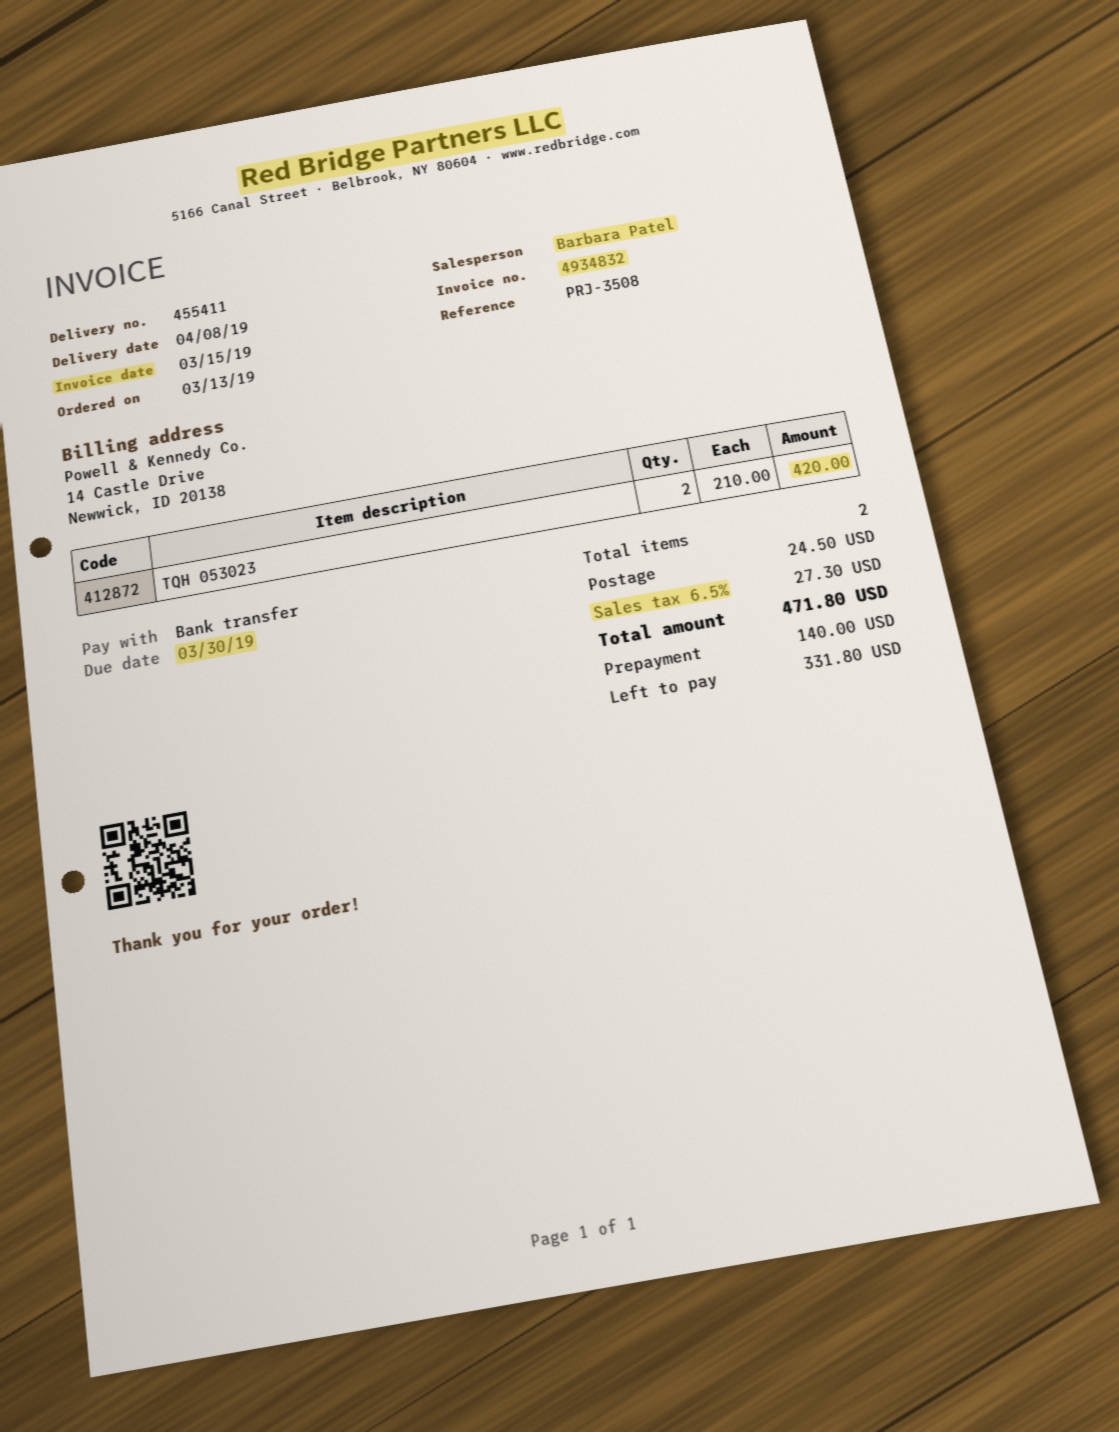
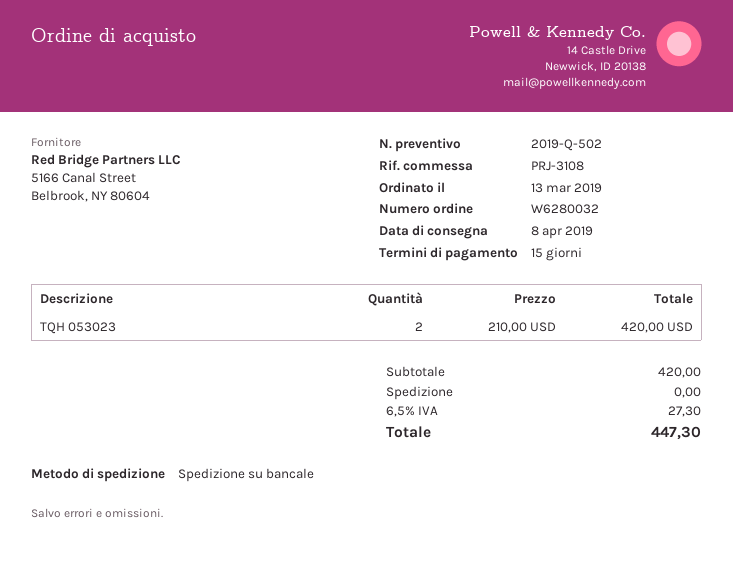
reference: PRJ-3508 -> PRJ-3108
shipping: 24.50 -> 0.00
total: 471.80 -> 447.30

